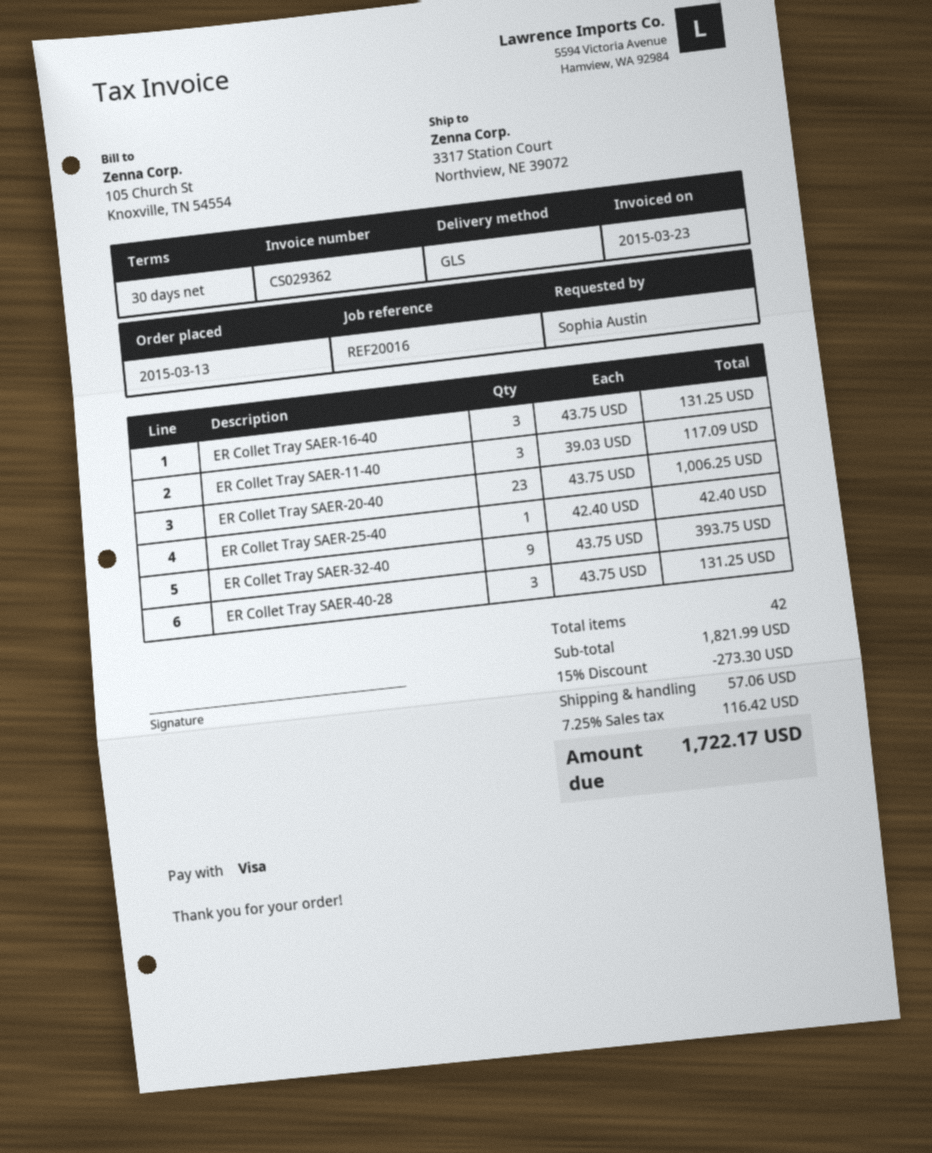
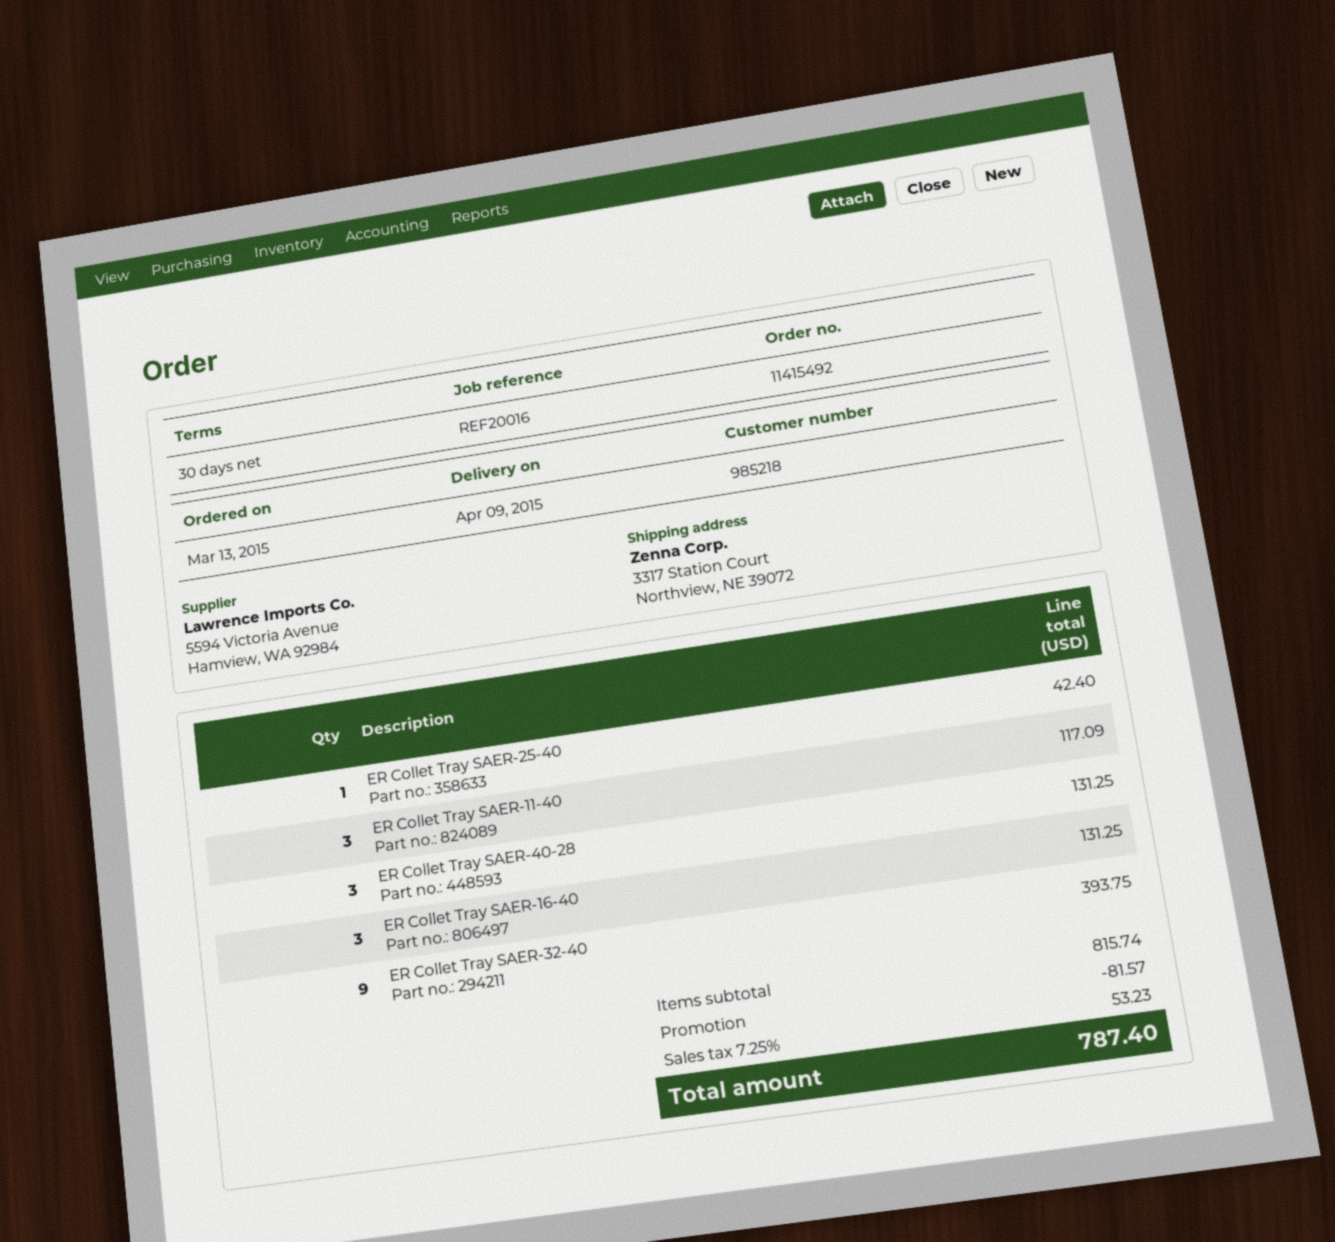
ER Collet Tray SAER-20-40: 23 for 1006.25 -> none
subtotal: 1821.99 -> 815.74
discount: 273.30 -> 81.57
shipping: 57.06 -> none
tax: 7.25% = 116.42 -> 7.25% = 53.23
total: 1722.17 -> 787.40

